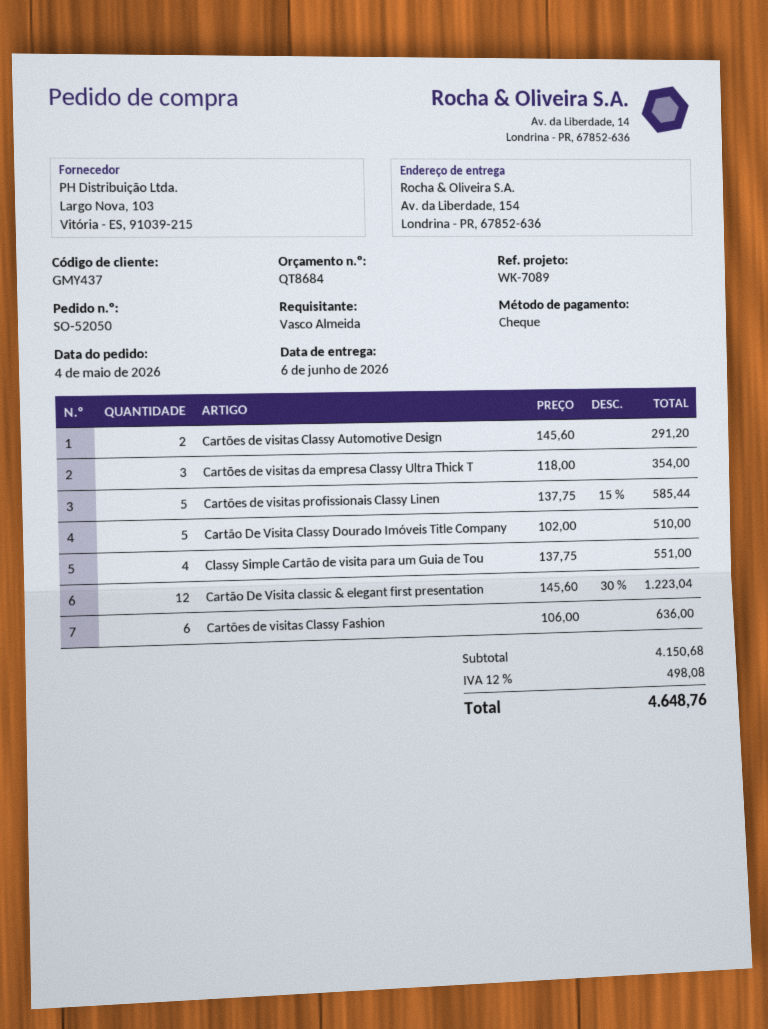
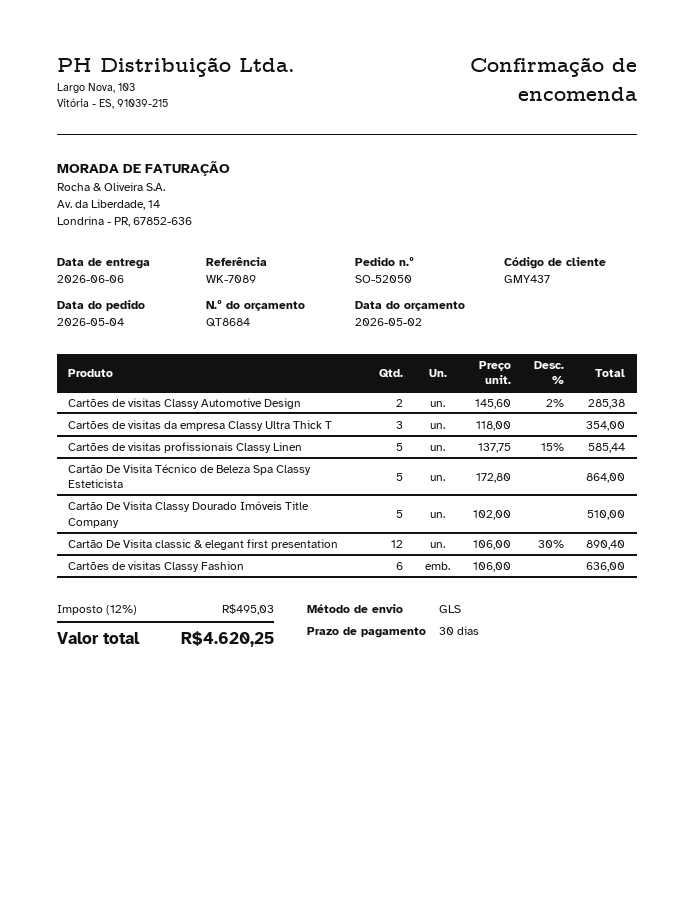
Cartões de visitas Classy Automotive Design: 2 x 145.60 = 291.20 -> 2 x 145.60 - 2% = 285.38
Classy Simple Cartão de visita para um Guia de Tou: 4 x 137.75 = 551.00 -> none
Cartão De Visita classic & elegant first presentation: 12 x 145.60 - 30% = 1223.04 -> 12 x 106.00 - 30% = 890.40
Cartão De Visita Técnico de Beleza Spa Classy Esteticista: none -> 5 x 172.80 = 864.00
tax: 12% = 498.08 -> 12% = 495.03
total: 4648.76 -> 4620.25

